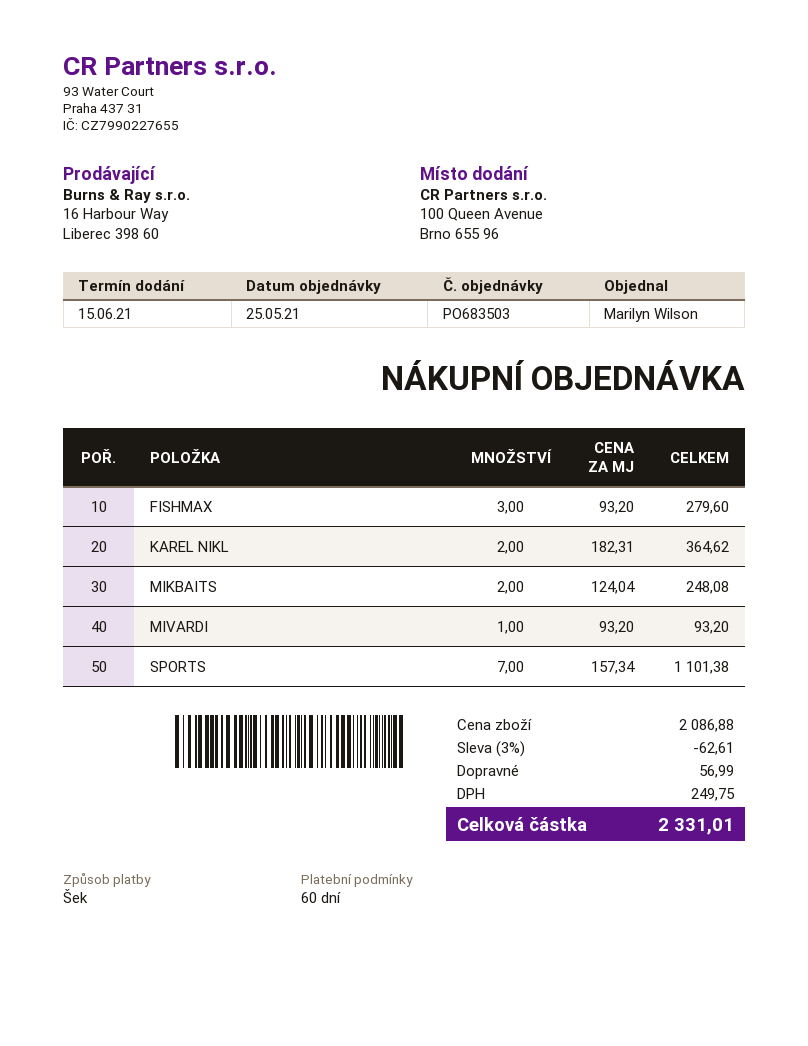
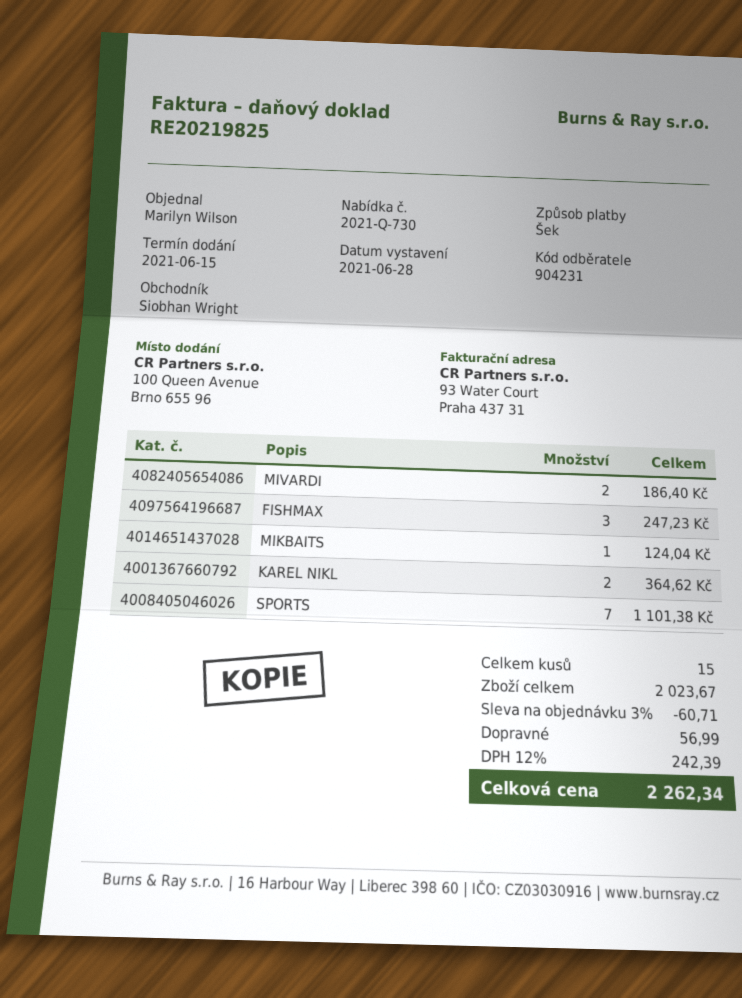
FISHMAX: 3 for 279.60 -> 3 for 247.23
MIKBAITS: 2 for 248.08 -> 1 for 124.04
MIVARDI: 1 for 93.20 -> 2 for 186.40
subtotal: 2086.88 -> 2023.67
discount: 3% = 62.61 -> 3% = 60.71
tax: 249.75 -> 242.39
total: 2331.01 -> 2262.34

